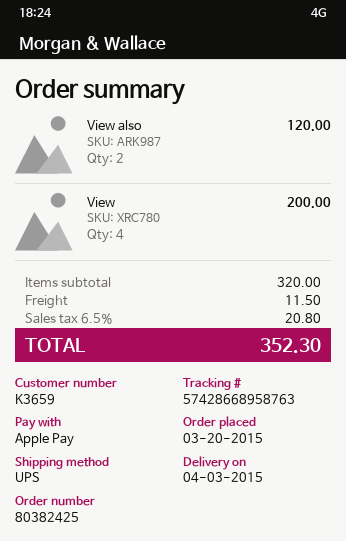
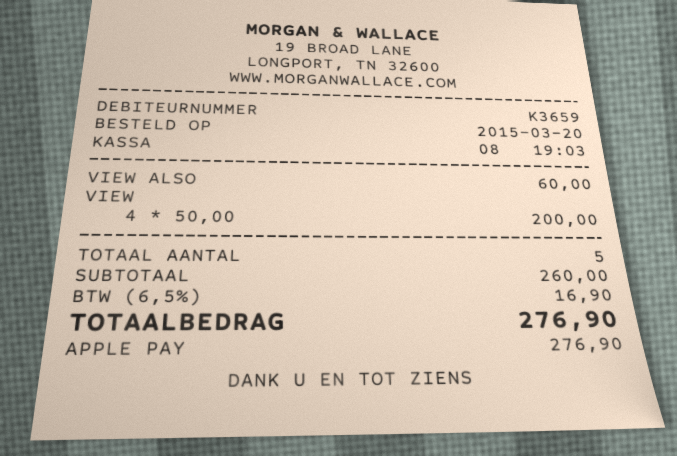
View also: 2 for 120.00 -> 1 for 60.00
subtotal: 320.00 -> 260.00
shipping: 11.50 -> none
tax: 6.5% = 20.80 -> 6.5% = 16.90
total: 352.30 -> 276.90

